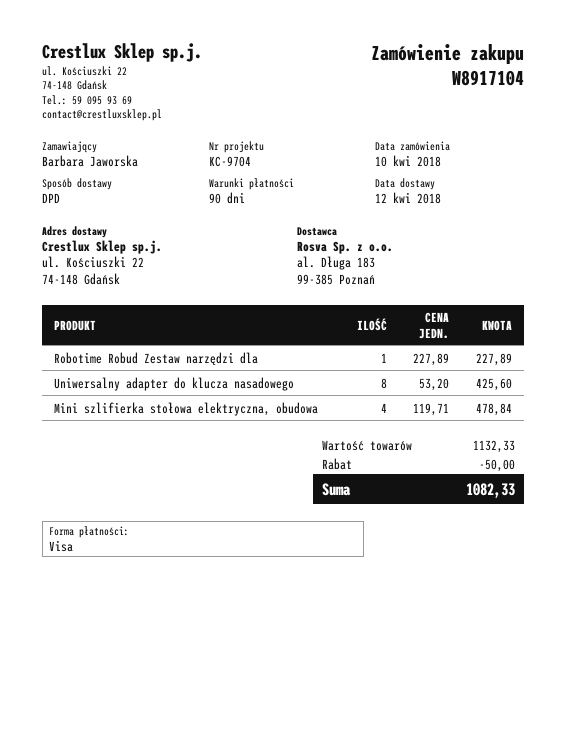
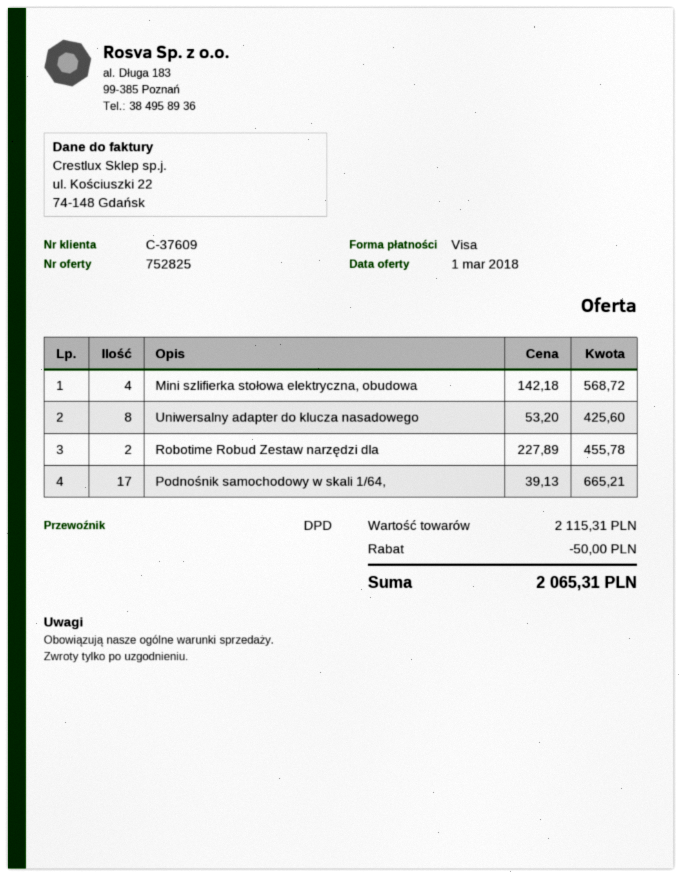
Robotime Robud Zestaw narzędzi dla: 1 x 227.89 = 227.89 -> 2 x 227.89 = 455.78
Mini szlifierka stołowa elektryczna, obudowa: 4 x 119.71 = 478.84 -> 4 x 142.18 = 568.72
Podnośnik samochodowy w skali 1/64,: none -> 17 x 39.13 = 665.21
subtotal: 1132.33 -> 2115.31
total: 1082.33 -> 2065.31

